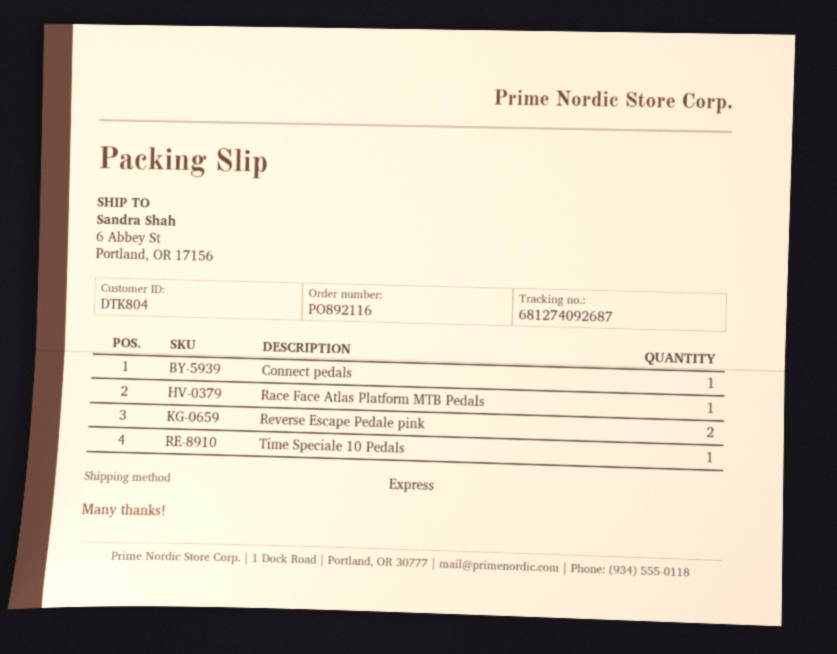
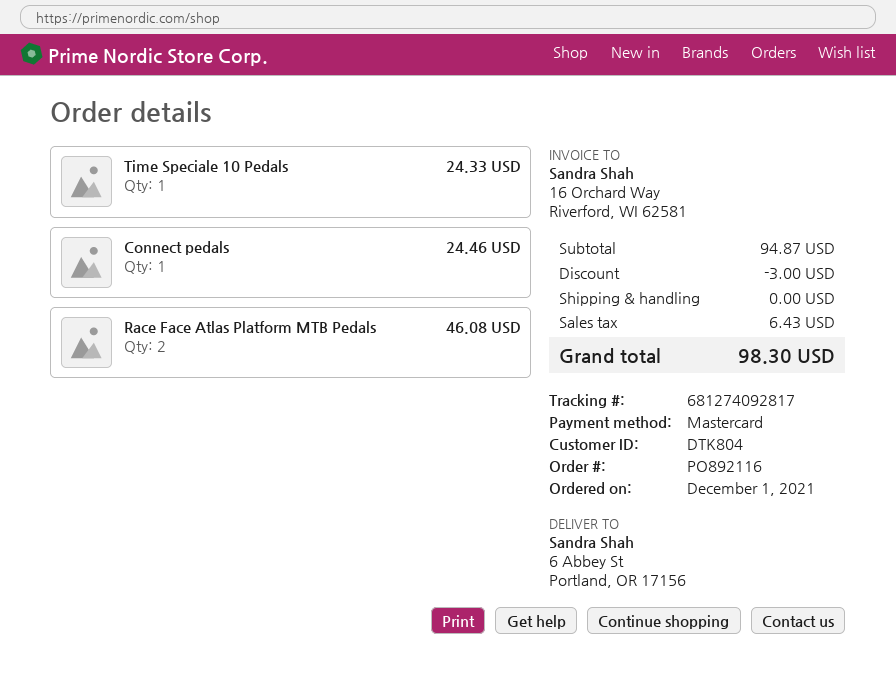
tracking number: 681274092687 -> 681274092817
Race Face Atlas Platform MTB Pedals: 1 -> 2
Reverse Escape Pedale pink: 2 -> none

